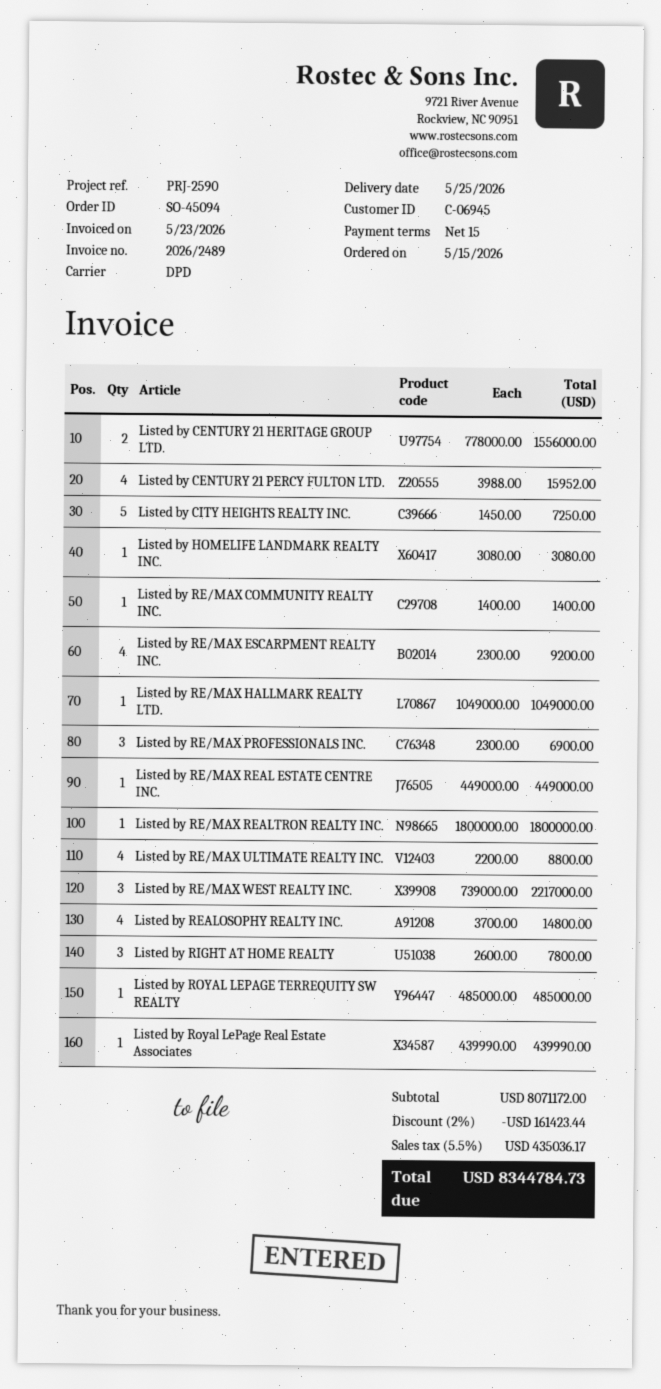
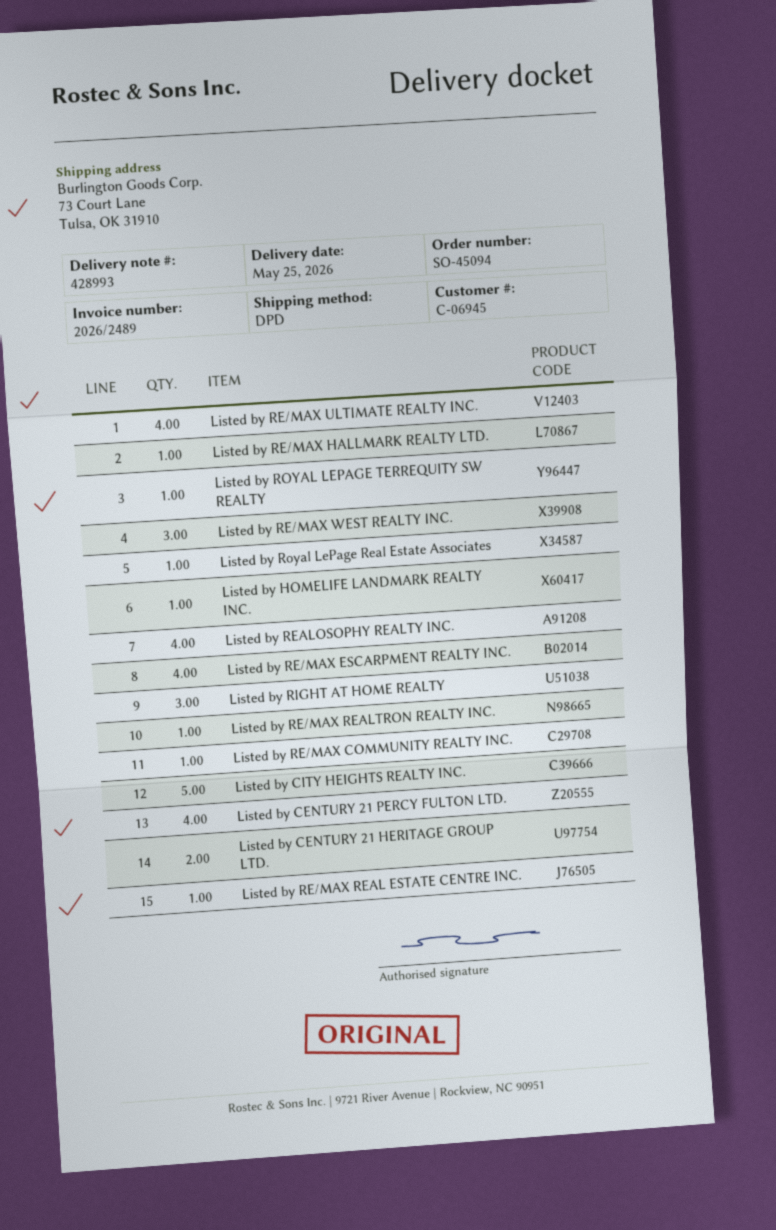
Listed by RE/MAX PROFESSIONALS INC.: 3 -> none

